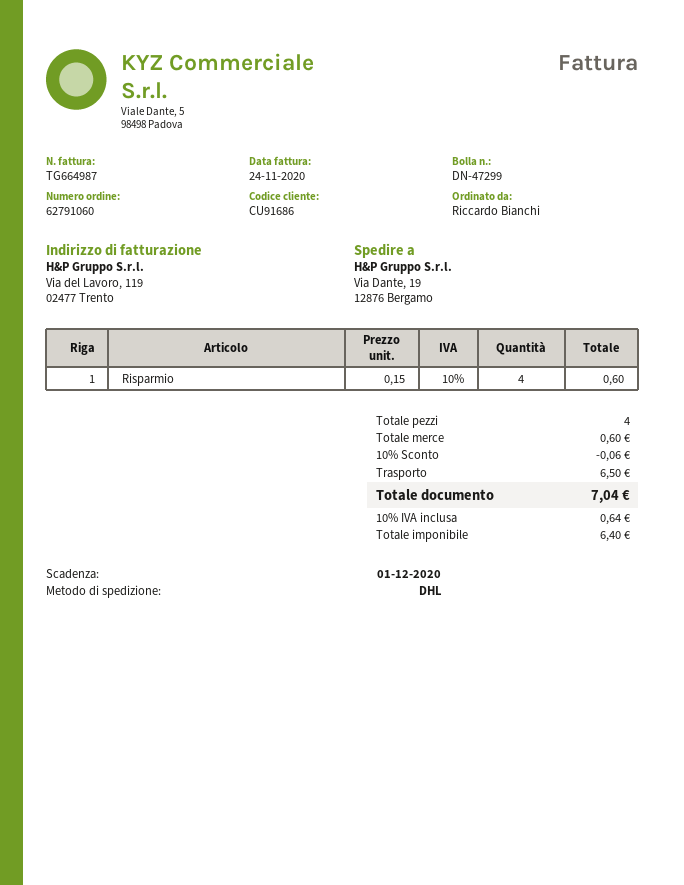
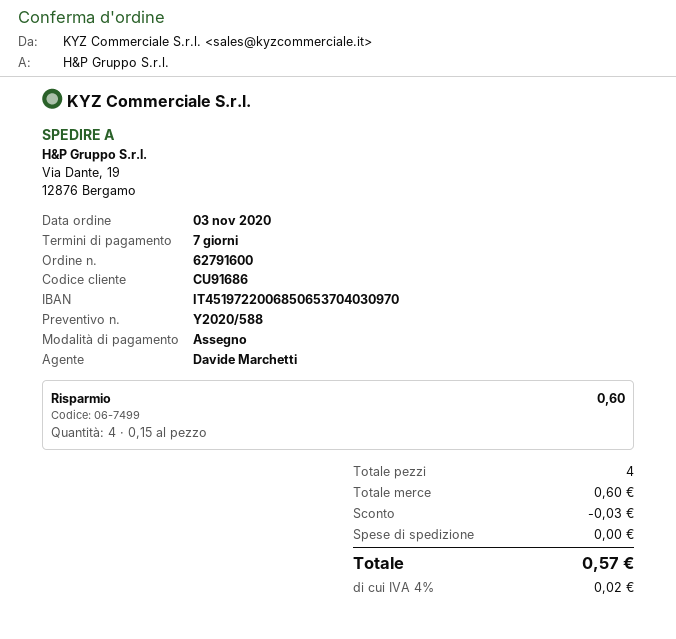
order number: 62791060 -> 62791600
discount: 0.06 -> 0.03
shipping: 6.50 -> 0.00
tax: 10% = 0.64 -> 4% = 0.02
total: 7.04 -> 0.57

